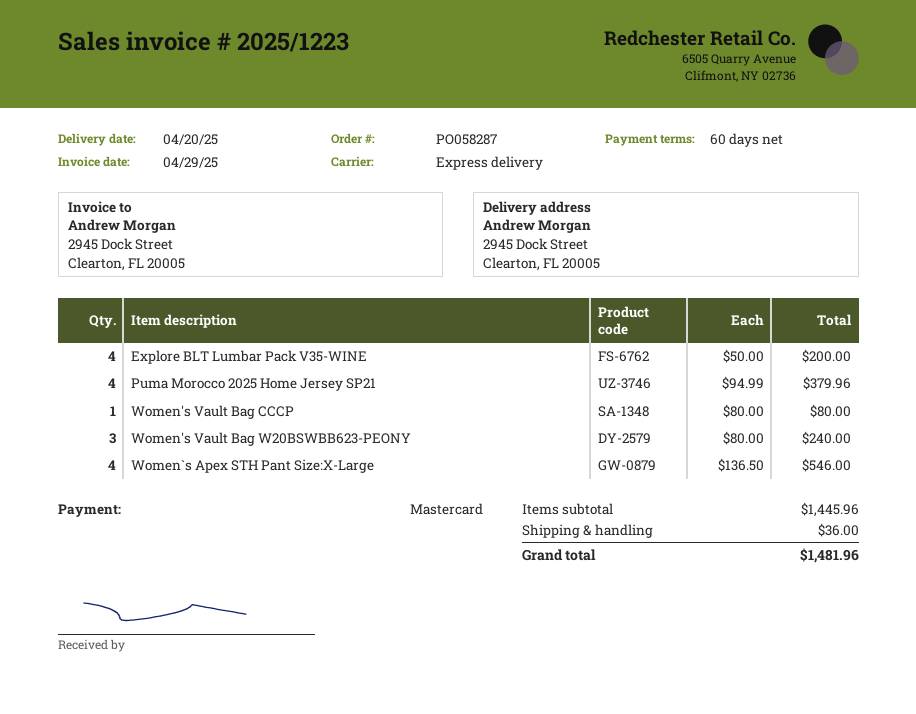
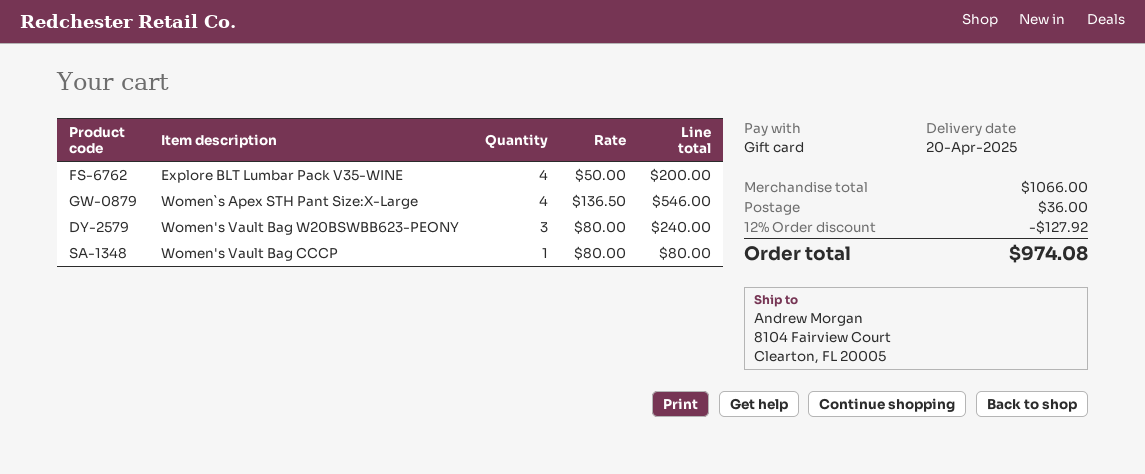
payment method: Mastercard -> gift card
ship to: 2945 Dock Street, Clearton, FL 20005 -> 8104 Fairview Court, Clearton, FL 20005
Puma Morocco 2025 Home Jersey SP21: 4 x 94.99 = 379.96 -> none
subtotal: 1445.96 -> 1066.00
discount: none -> 12% = 127.92
total: 1481.96 -> 974.08

